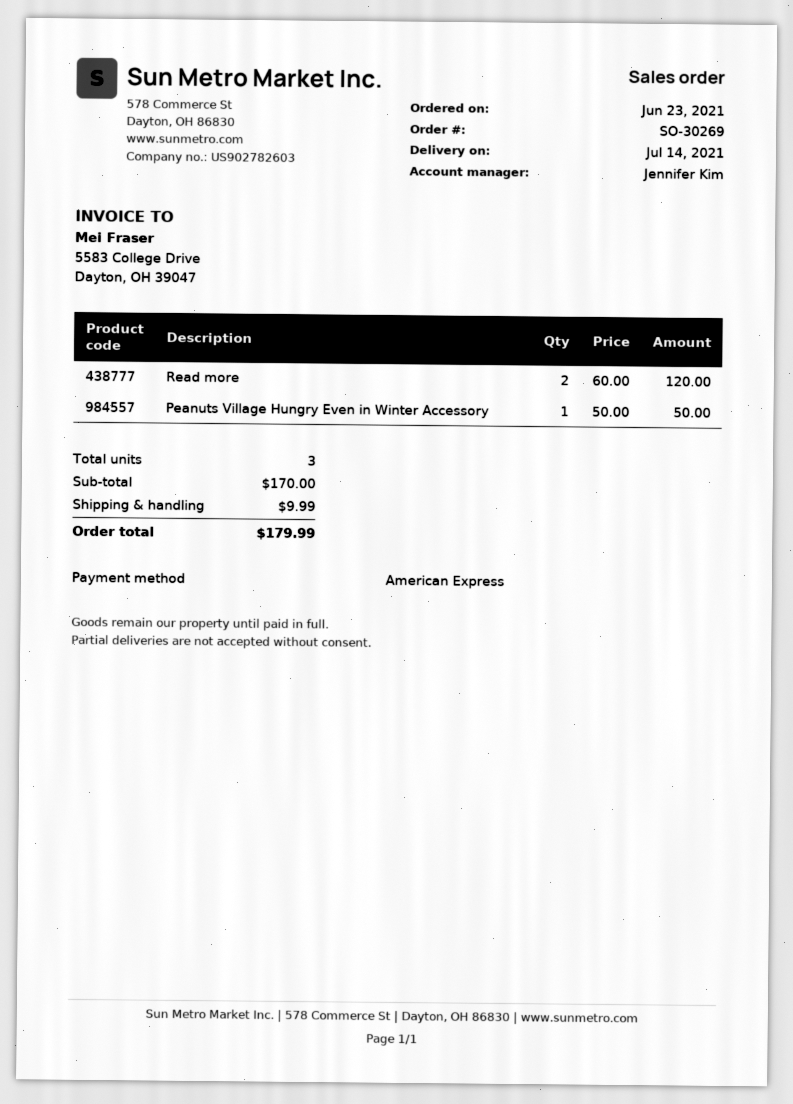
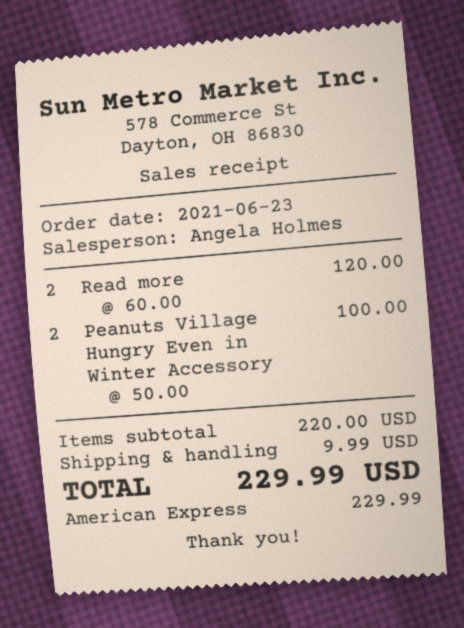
sales rep: Jennifer Kim -> Angela Holmes
Peanuts Village Hungry Even in Winter Accessory: 1 x 50.00 = 50.00 -> 2 x 50.00 = 100.00
subtotal: 170.00 -> 220.00
total: 179.99 -> 229.99

